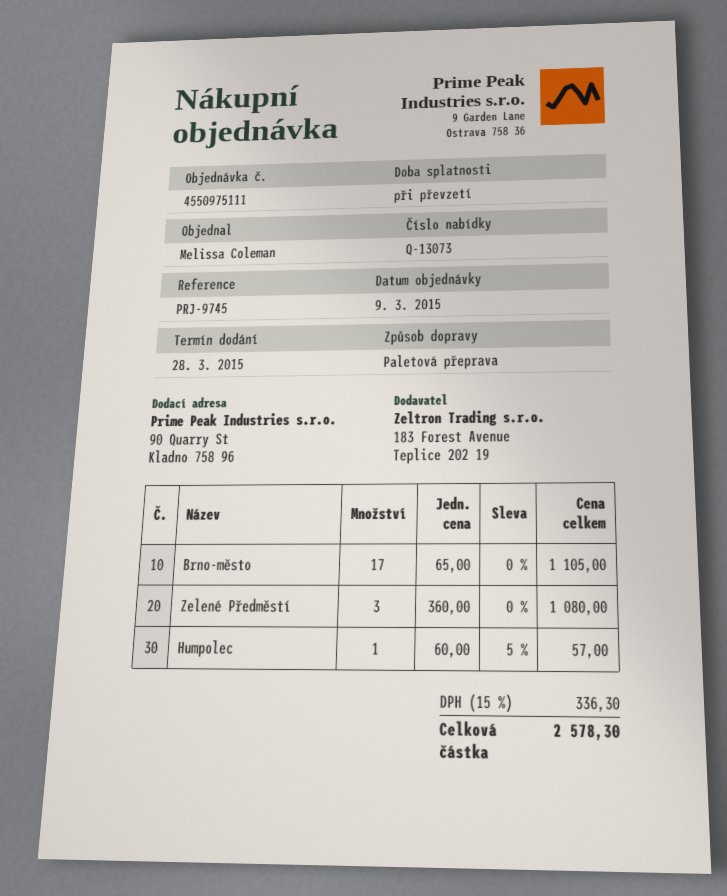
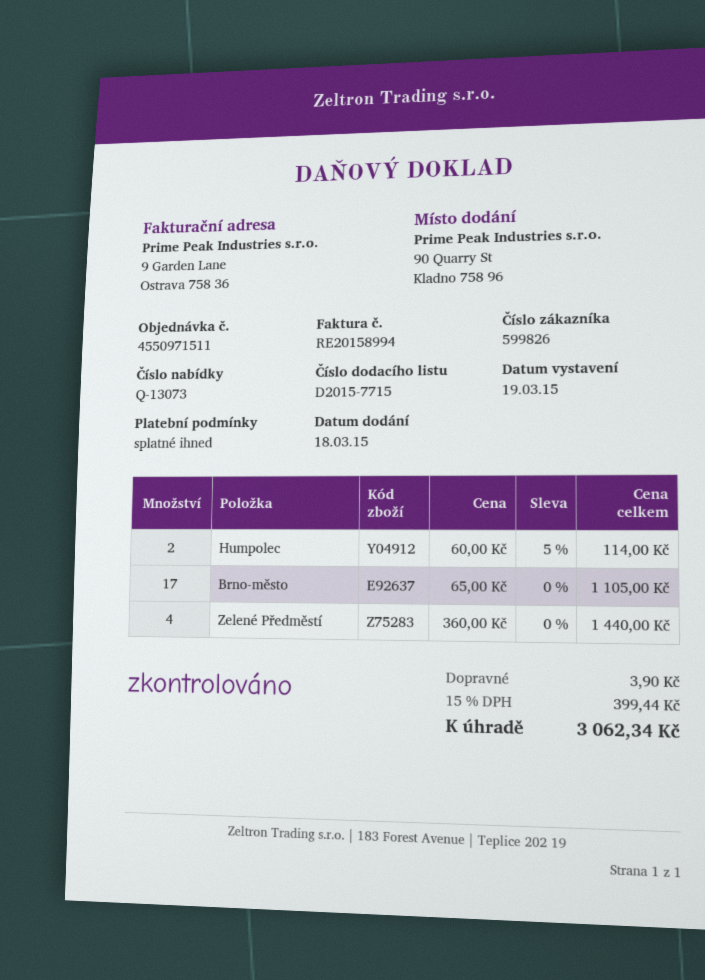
order number: 4550975111 -> 4550971511
delivery date: 2015-03-28 -> 2015-03-18
Zelené Předměstí: 3 x 360.00 = 1080.00 -> 4 x 360.00 = 1440.00
Humpolec: 1 x 60.00 - 5% = 57.00 -> 2 x 60.00 - 5% = 114.00
shipping: none -> 3.90
tax: 15% = 336.30 -> 15% = 399.44
total: 2578.30 -> 3062.34

